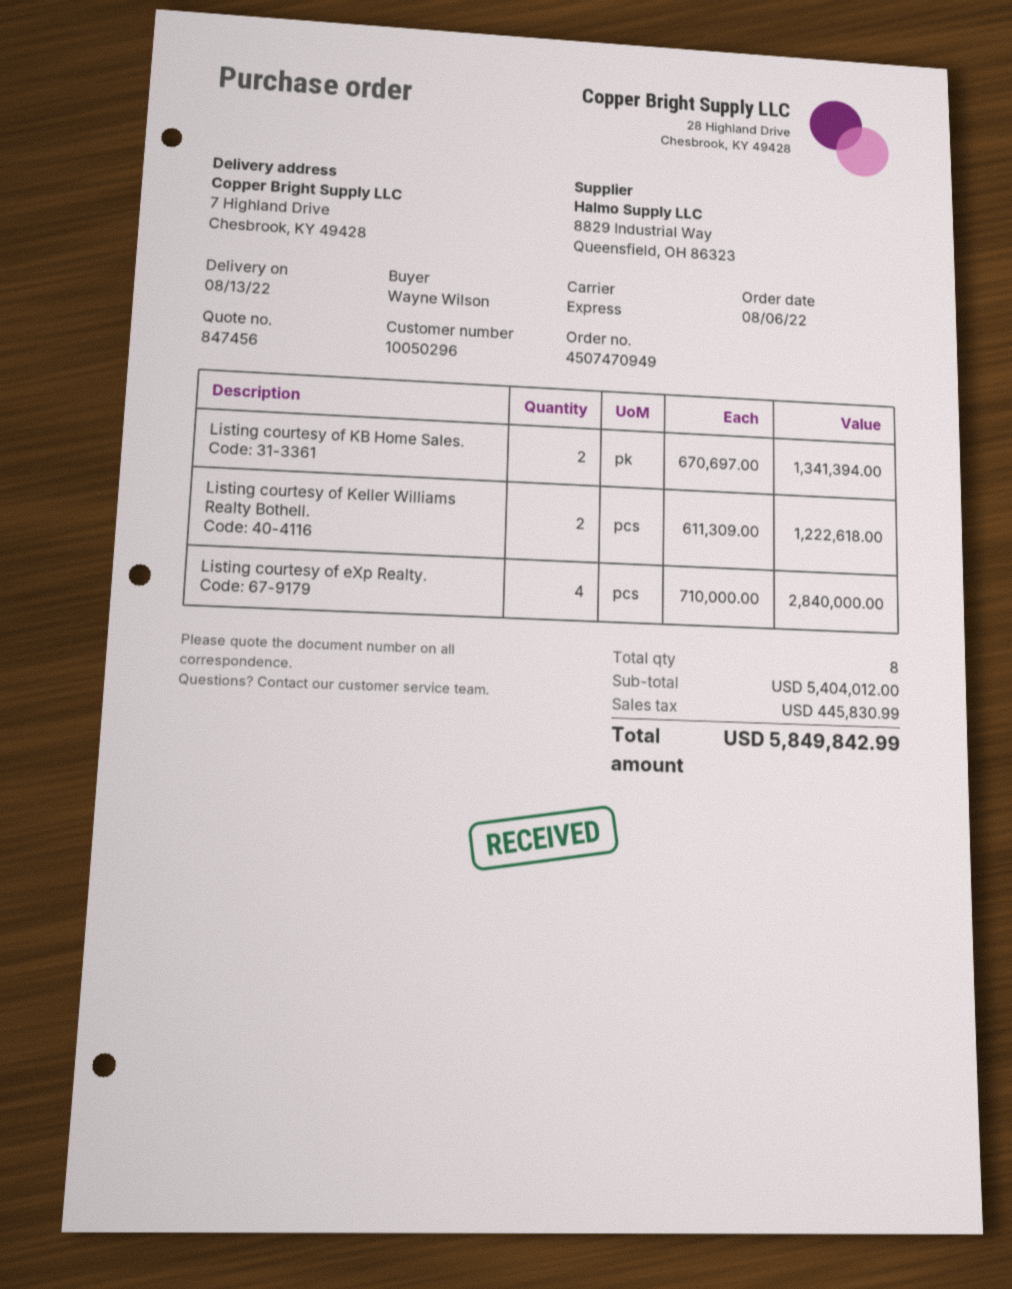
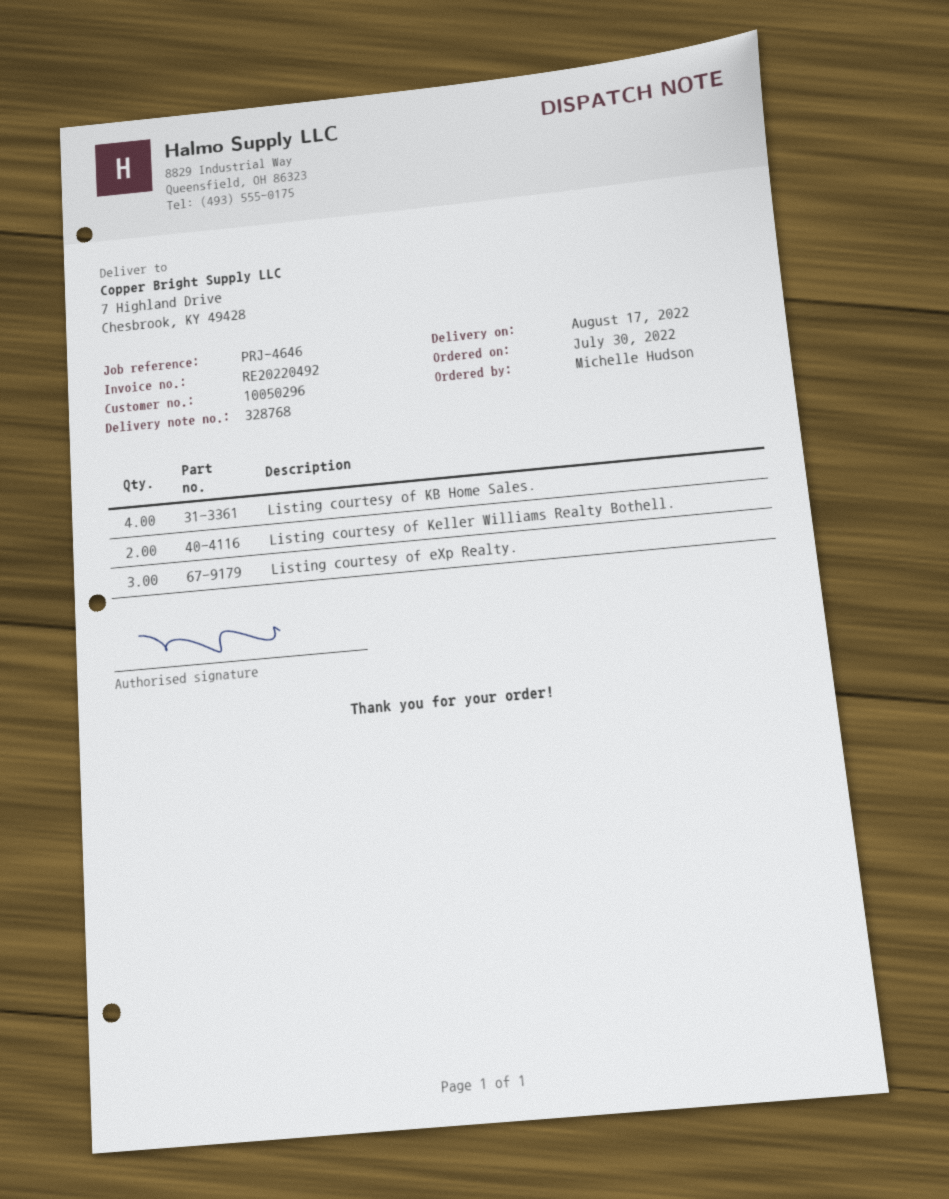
order date: 2022-08-06 -> 2022-07-30
delivery date: 2022-08-13 -> 2022-08-17
ordered by: Wayne Wilson -> Michelle Hudson
Listing courtesy of KB Home Sales.: 2 -> 4
Listing courtesy of eXp Realty.: 4 -> 3

